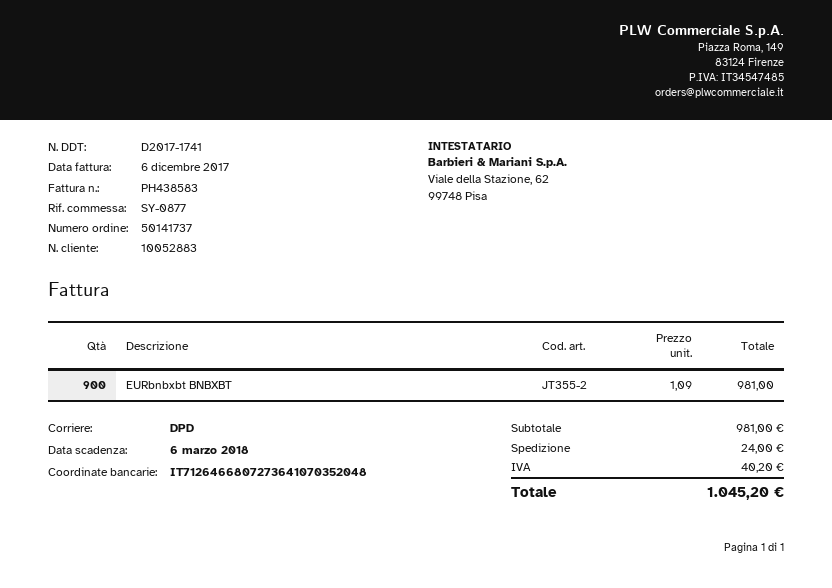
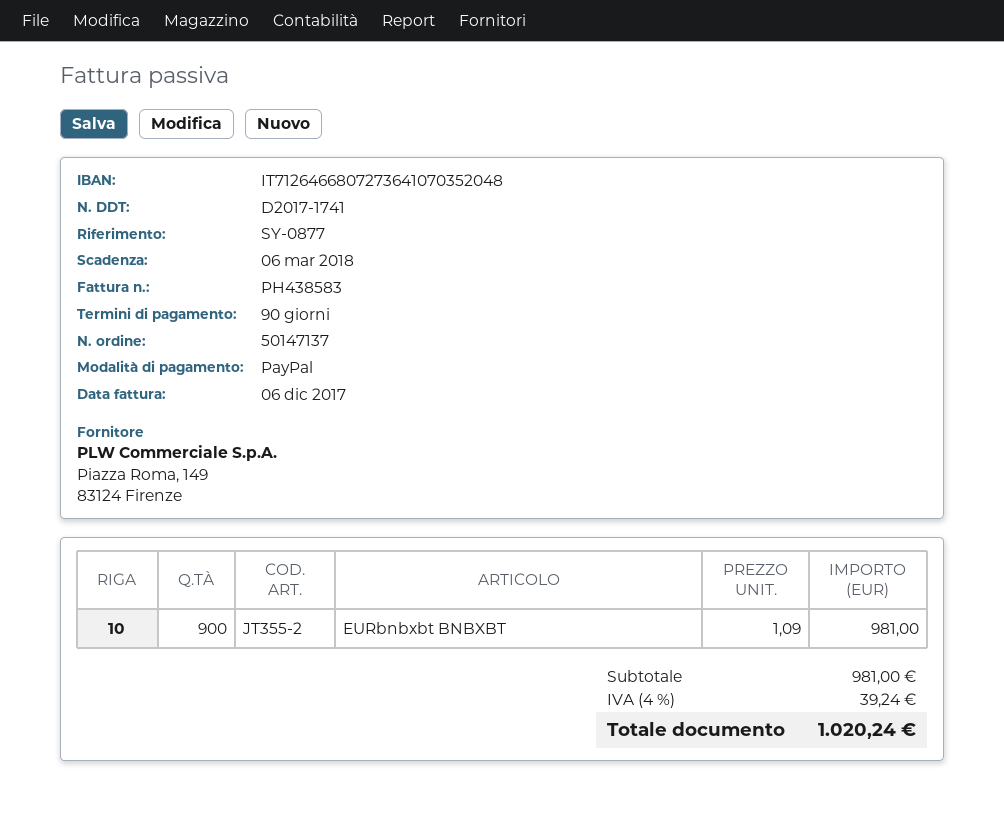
order number: 50141737 -> 50147137
shipping: 24.00 -> none
tax: 40.20 -> 39.24
total: 1045.20 -> 1020.24

